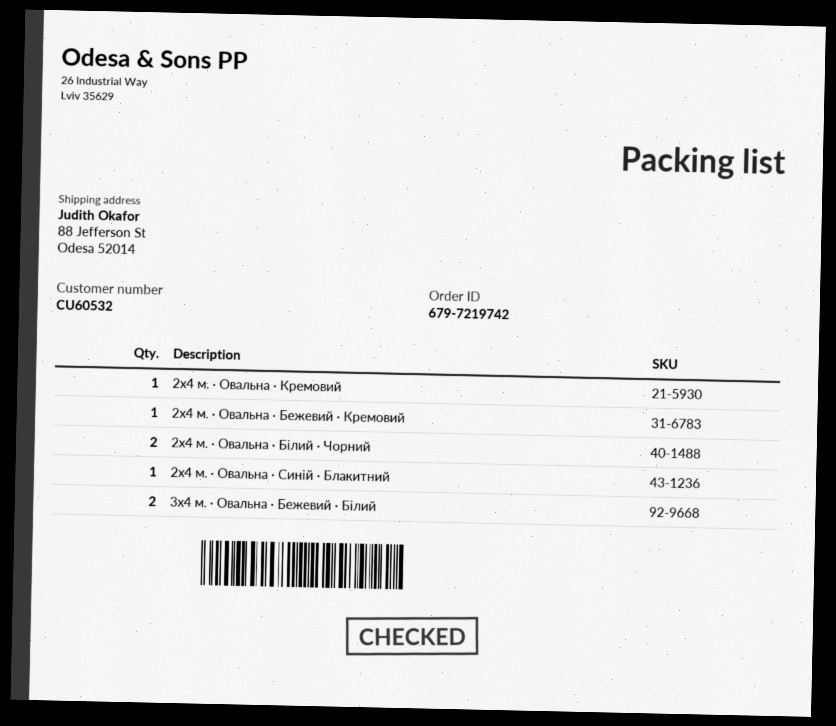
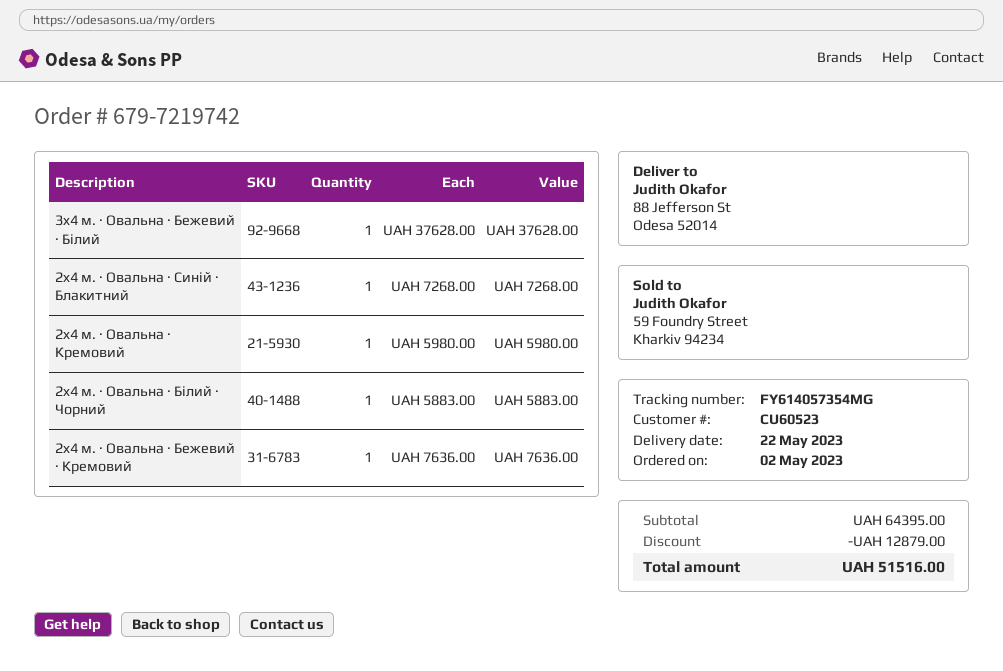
customer number: CU60532 -> CU60523
2x4 м. · Овальна · Білий · Чорний: 2 -> 1
3x4 м. · Овальна · Бежевий · Білий: 2 -> 1

